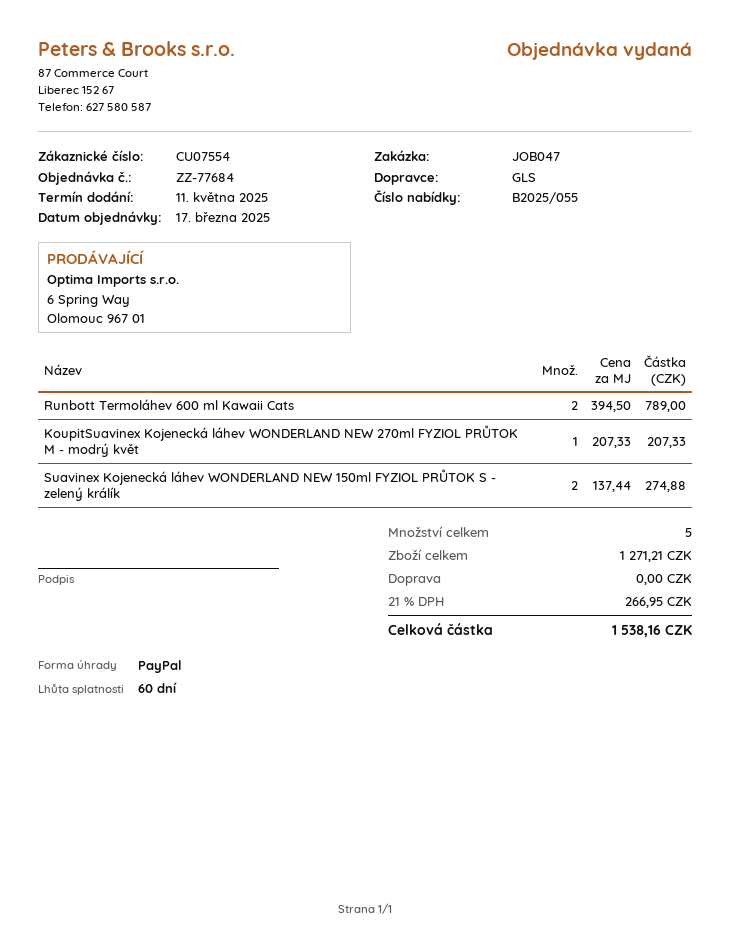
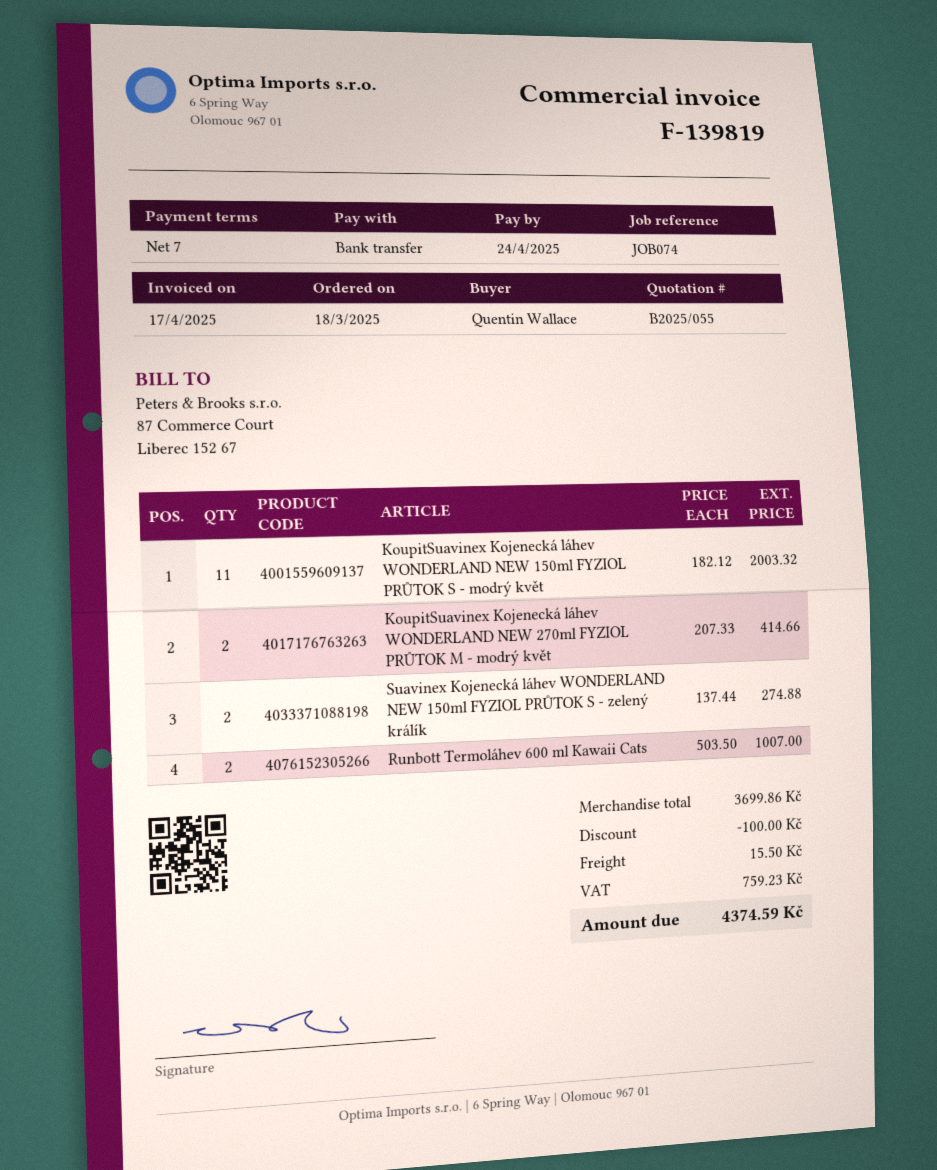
order date: 2025-03-17 -> 2025-03-18
payment terms: 60 days -> 7 days
reference: JOB047 -> JOB074
payment method: PayPal -> bank transfer
Runbott Termoláhev 600 ml Kawaii Cats: 2 x 394.50 = 789.00 -> 2 x 503.50 = 1007.00
KoupitSuavinex Kojenecká láhev WONDERLAND NEW 270ml FYZIOL PRŮTOK M - modrý květ: 1 x 207.33 = 207.33 -> 2 x 207.33 = 414.66
KoupitSuavinex Kojenecká láhev WONDERLAND NEW 150ml FYZIOL PRŮTOK S - modrý květ: none -> 11 x 182.12 = 2003.32
subtotal: 1271.21 -> 3699.86
discount: none -> 100.00
shipping: 0.00 -> 15.50
tax: 266.95 -> 759.23
total: 1538.16 -> 4374.59

